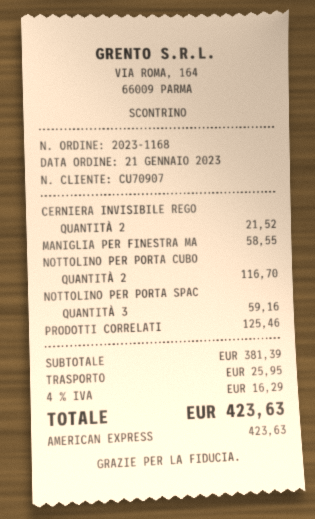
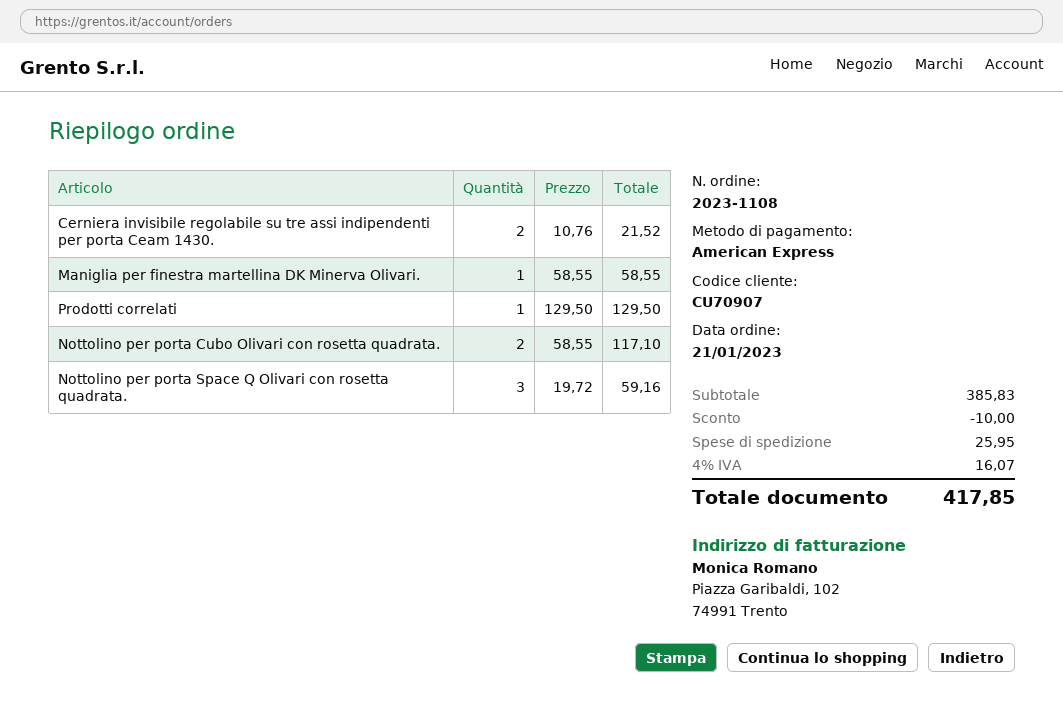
order number: 2023-1168 -> 2023-1108
NOTTOLINO PER PORTA CUBO: 2 for 116.70 -> 2 for 117.10
PRODOTTI CORRELATI: 1 for 125.46 -> 1 for 129.50
subtotal: 381.39 -> 385.83
discount: none -> 10.00
tax: 4% = 16.29 -> 4% = 16.07
total: 423.63 -> 417.85

